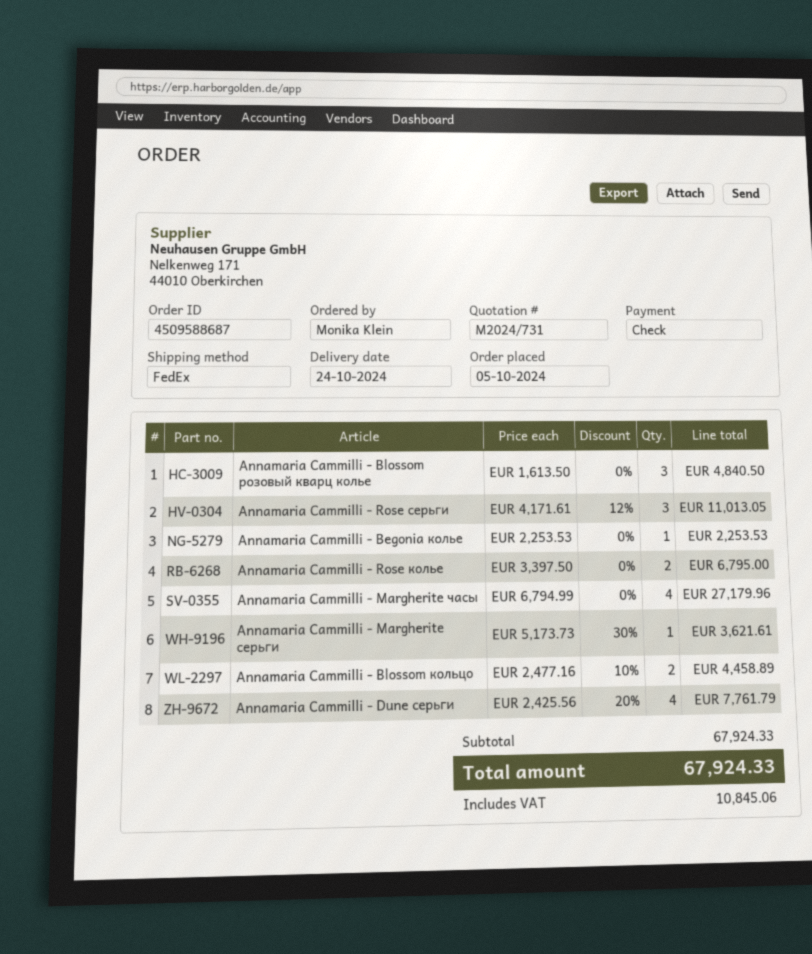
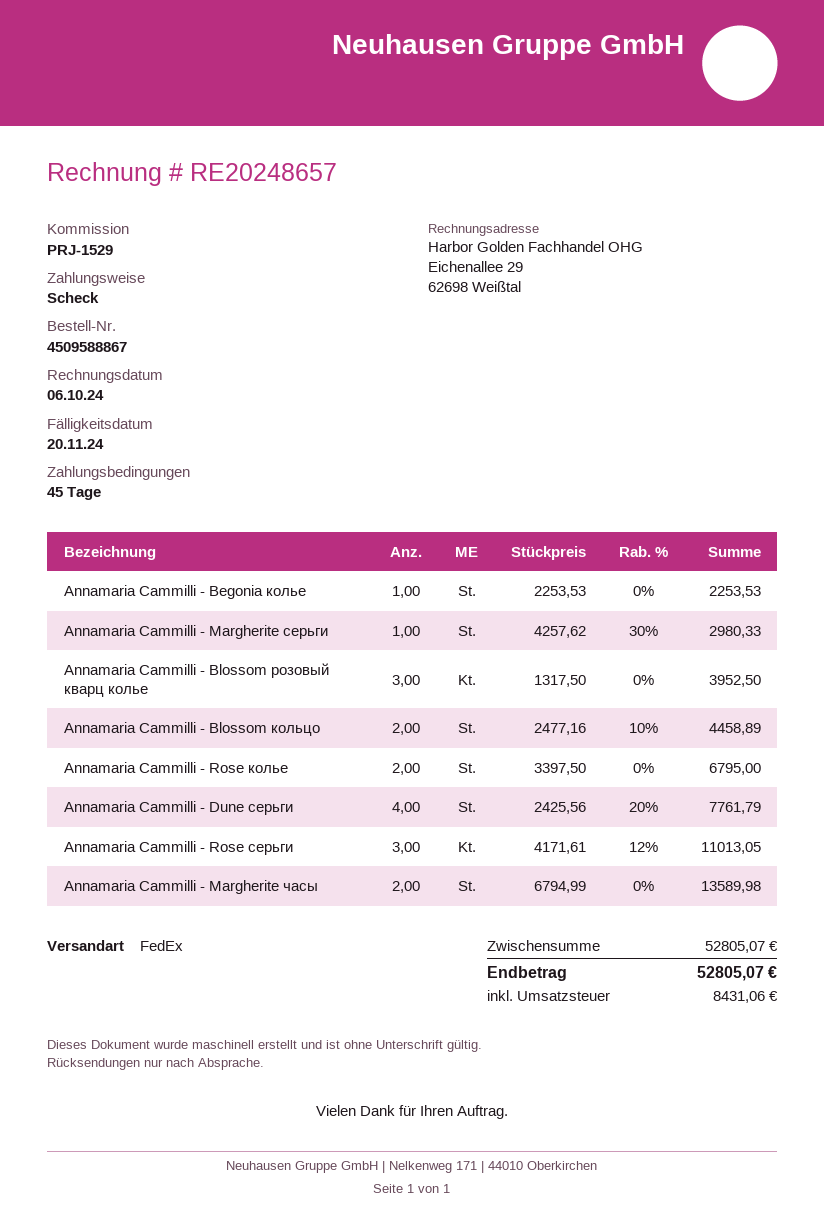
order number: 4509588687 -> 4509588867
Annamaria Cammilli - Blossom розовый кварц колье: 3 x 1613.50 = 4840.50 -> 3 x 1317.50 = 3952.50
Annamaria Cammilli - Margherite часы: 4 x 6794.99 = 27179.96 -> 2 x 6794.99 = 13589.98
Annamaria Cammilli - Margherite серьги: 1 x 5173.73 - 30% = 3621.61 -> 1 x 4257.62 - 30% = 2980.33
subtotal: 67924.33 -> 52805.07
tax: 10845.06 -> 8431.06
total: 67924.33 -> 52805.07

